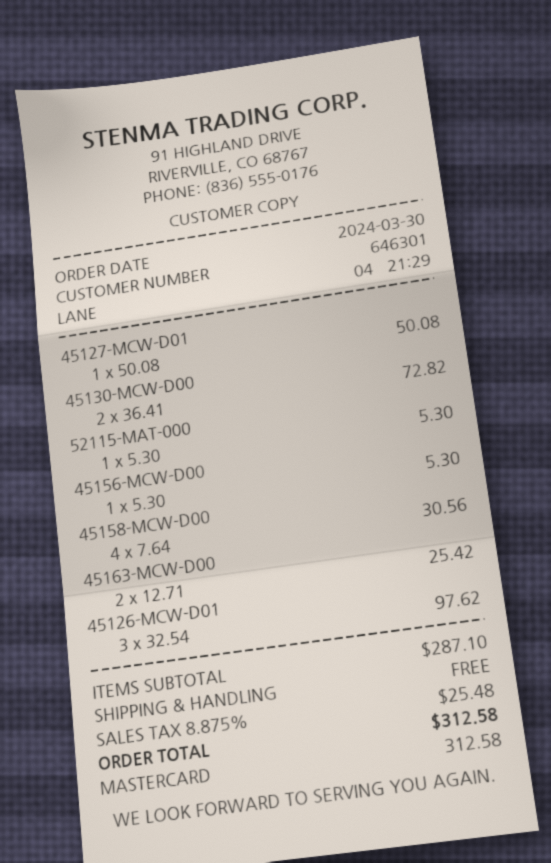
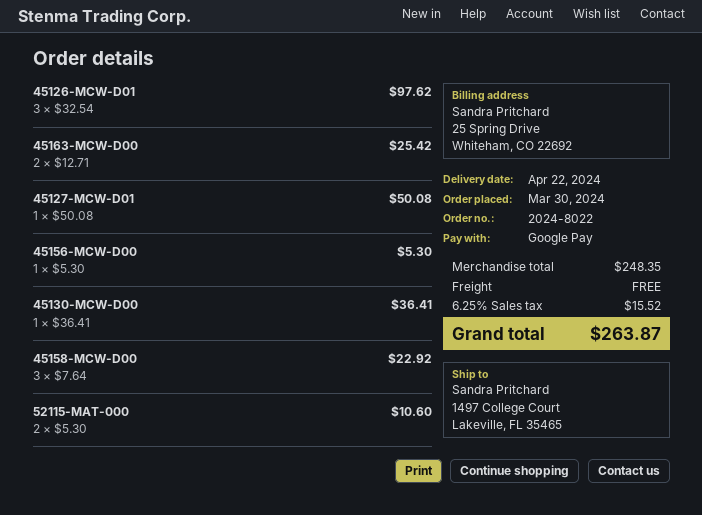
payment method: Mastercard -> Google Pay
45130-MCW-D00: 2 x 36.41 = 72.82 -> 1 x 36.41 = 36.41
52115-MAT-000: 1 x 5.30 = 5.30 -> 2 x 5.30 = 10.60
45158-MCW-D00: 4 x 7.64 = 30.56 -> 3 x 7.64 = 22.92
subtotal: 287.10 -> 248.35
tax: 8.875% = 25.48 -> 6.25% = 15.52
total: 312.58 -> 263.87

